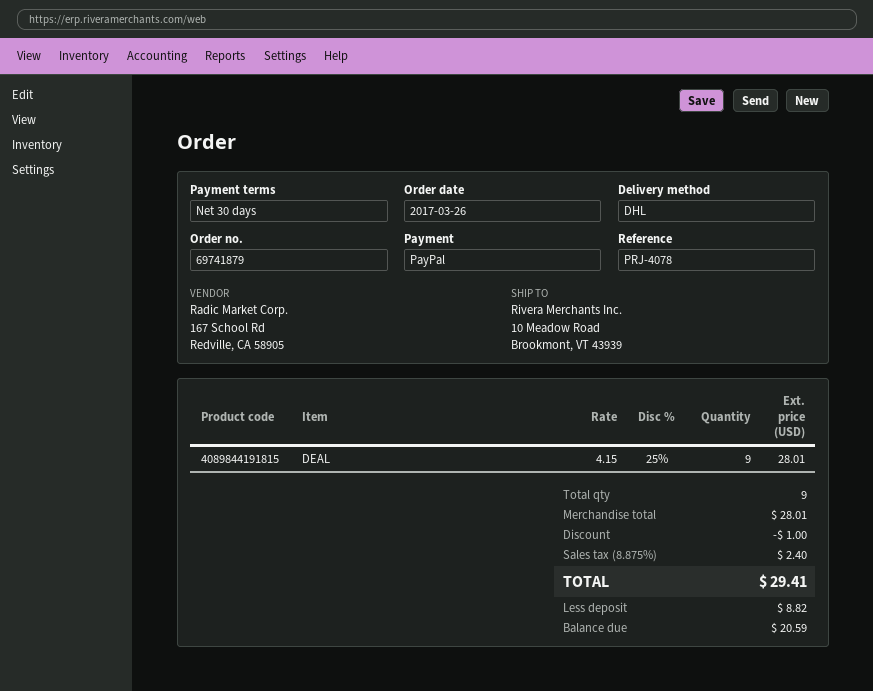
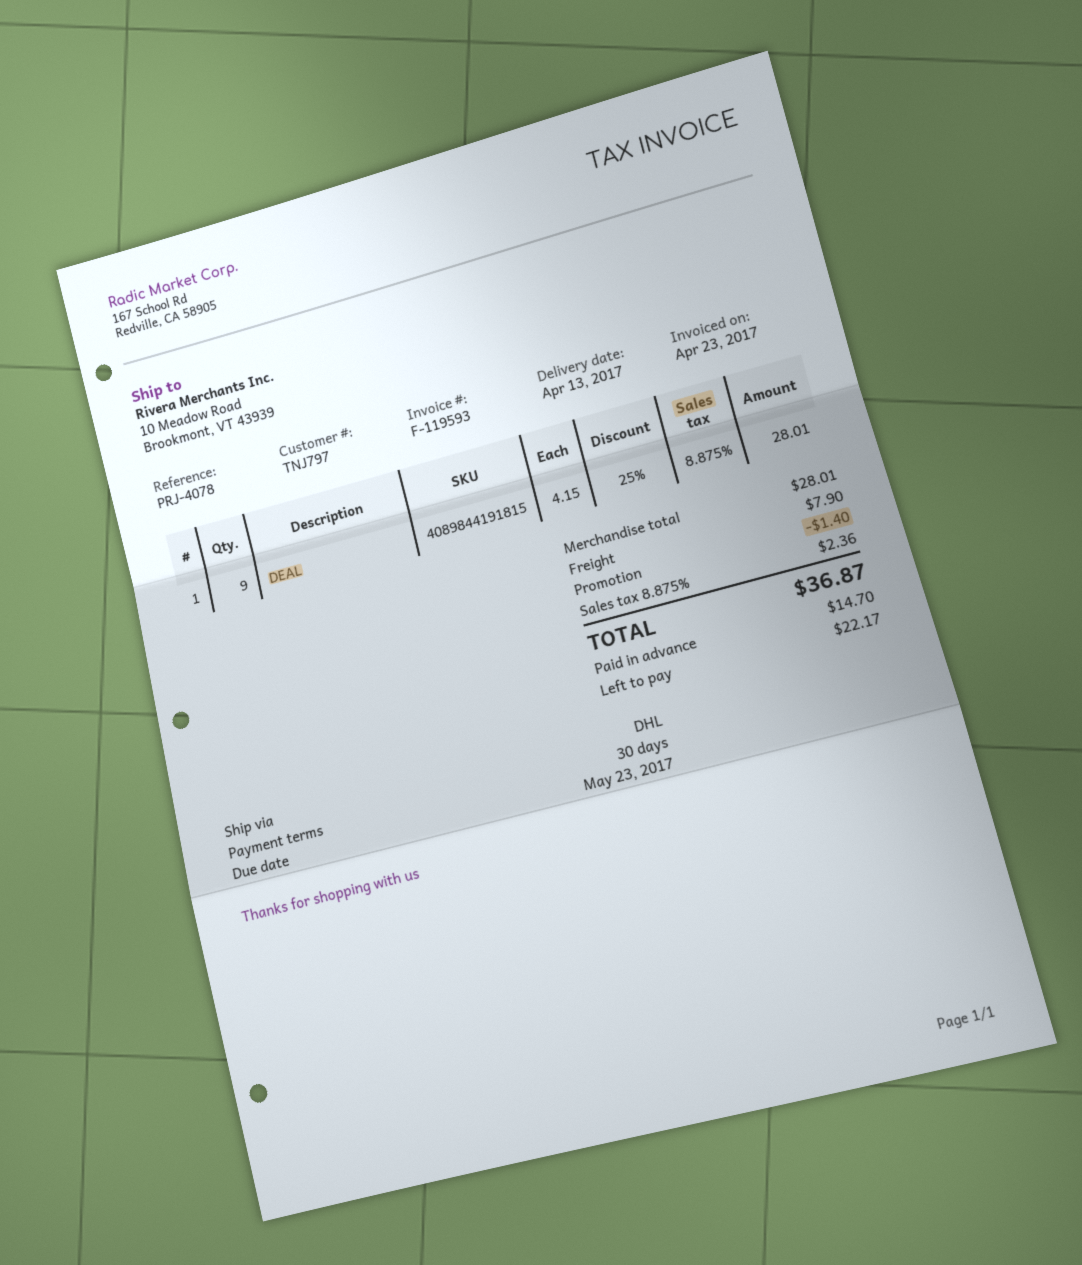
discount: 1.00 -> 1.40
shipping: none -> 7.90
tax: 8.875% = 2.40 -> 8.875% = 2.36
total: 29.41 -> 36.87
deposit: 8.82 -> 14.70
balance: 20.59 -> 22.17

